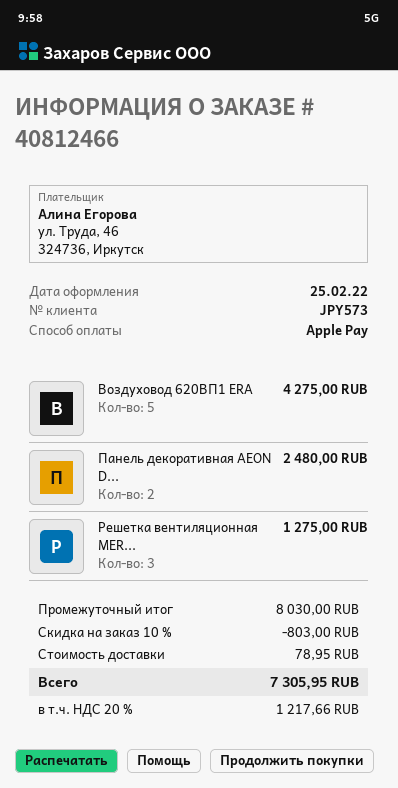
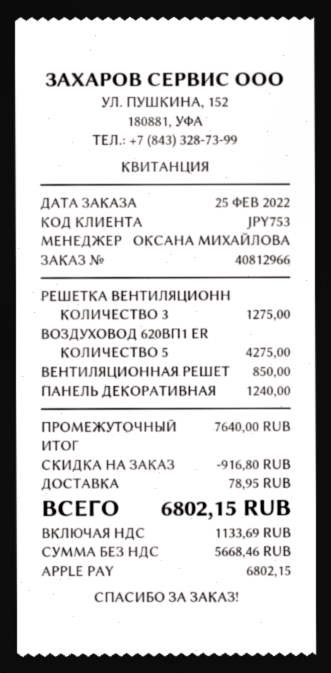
order number: 40812466 -> 40812966
customer number: JPY573 -> JPY753
Панель декоративная AEON D...: 2 for 2480.00 -> 1 for 1240.00
ВЕНТИЛЯЦИОННАЯ РЕШЕТ: none -> 1 for 850.00
subtotal: 8030.00 -> 7640.00
discount: 803.00 -> 916.80
tax: 1217.66 -> 1133.69
total: 7305.95 -> 6802.15

